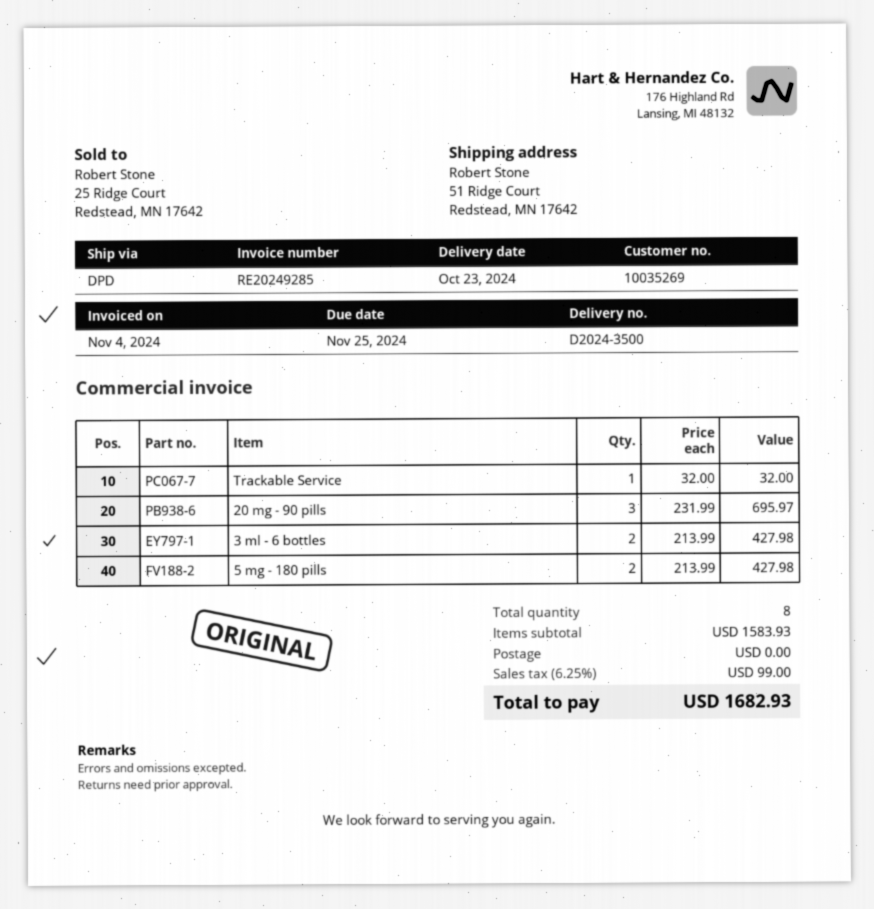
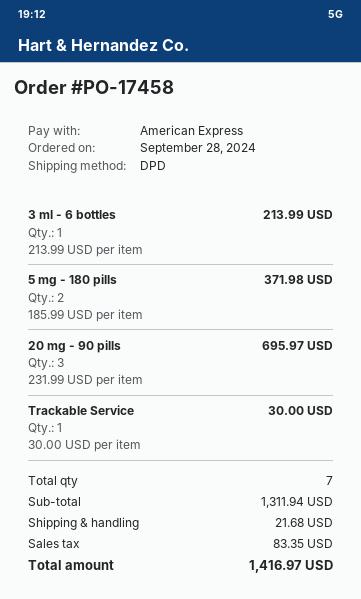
Trackable Service: 1 x 32.00 = 32.00 -> 1 x 30.00 = 30.00
3 ml - 6 bottles: 2 x 213.99 = 427.98 -> 1 x 213.99 = 213.99
5 mg - 180 pills: 2 x 213.99 = 427.98 -> 2 x 185.99 = 371.98
total quantity: 8 -> 7
subtotal: 1583.93 -> 1311.94
shipping: 0.00 -> 21.68
tax: 99.00 -> 83.35
total: 1682.93 -> 1416.97

